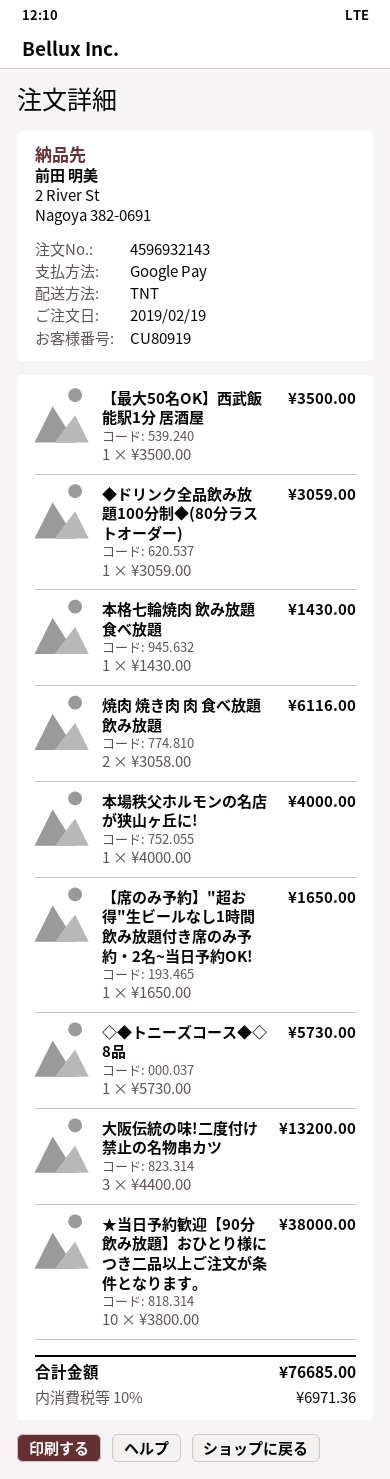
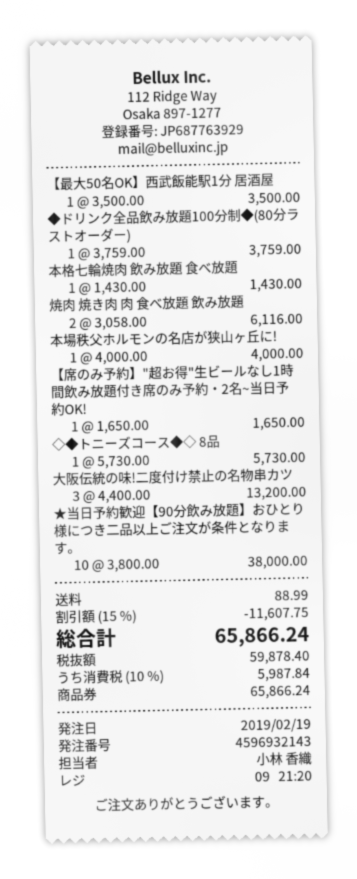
payment method: Google Pay -> gift card
◆ドリンク全品飲み放題100分制◆(80分ラストオーダー): 1 x 3059.00 = 3059.00 -> 1 x 3759.00 = 3759.00
discount: none -> 15% = 11607.75
shipping: none -> 88.99
tax: 10% = 6971.36 -> 10% = 5987.84
total: 76685.00 -> 65866.24

